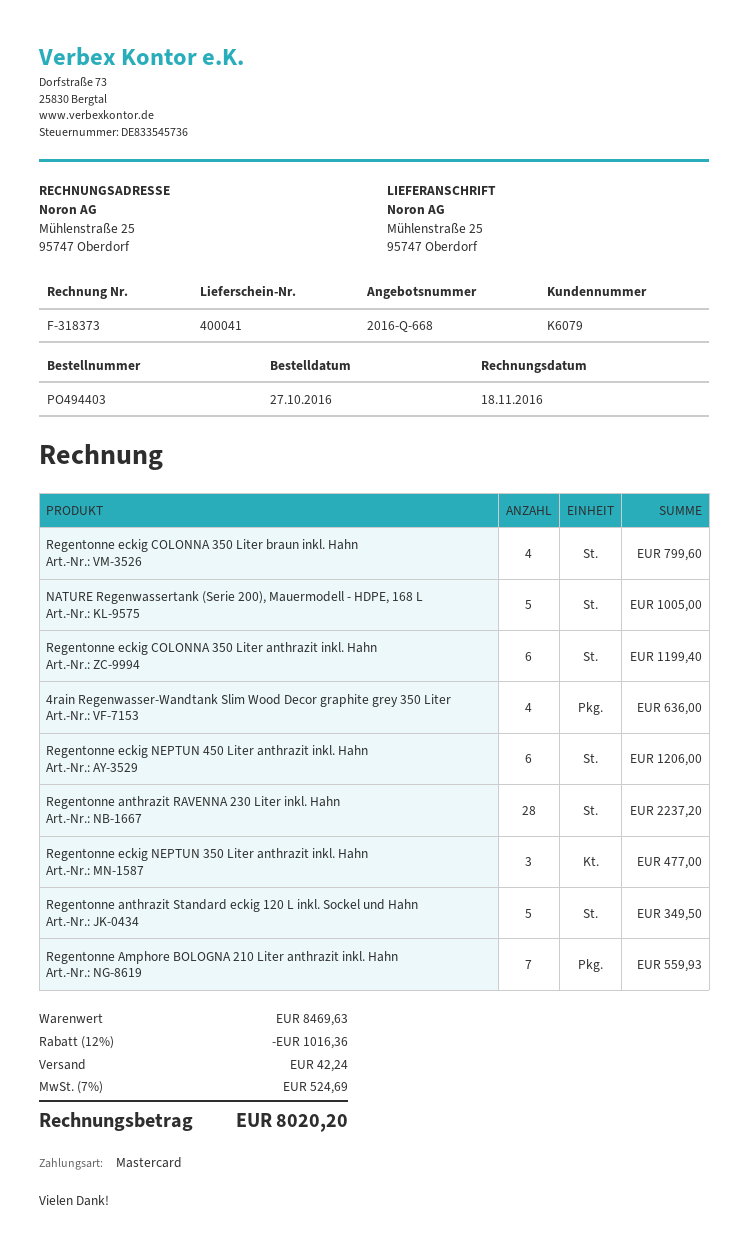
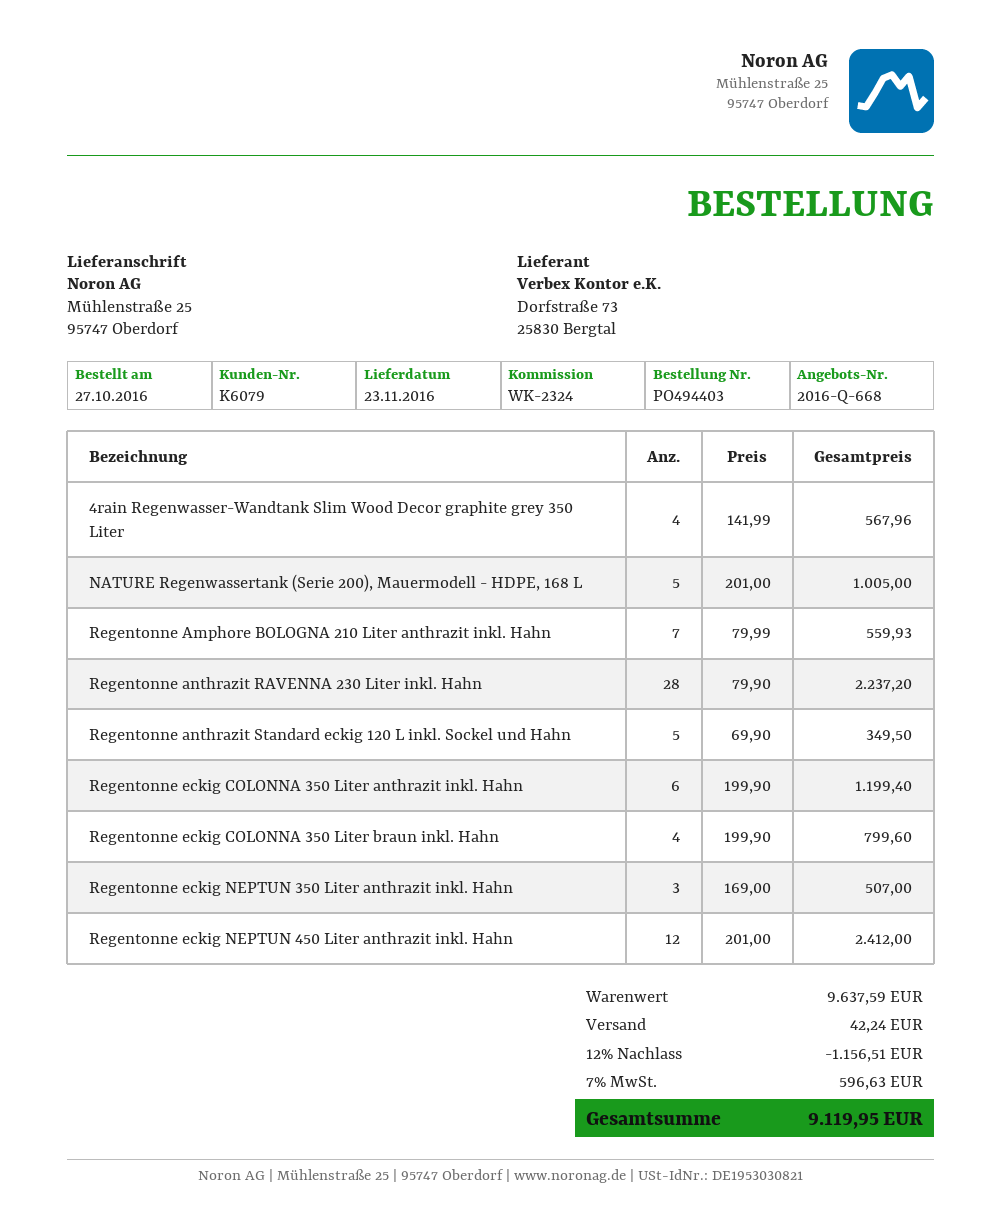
4rain Regenwasser-Wandtank Slim Wood Decor graphite grey 350 Liter: 4 for 636.00 -> 4 for 567.96
Regentonne eckig NEPTUN 450 Liter anthrazit inkl. Hahn: 6 for 1206.00 -> 12 for 2412.00
Regentonne eckig NEPTUN 350 Liter anthrazit inkl. Hahn: 3 for 477.00 -> 3 for 507.00
subtotal: 8469.63 -> 9637.59
discount: 12% = 1016.36 -> 12% = 1156.51
tax: 7% = 524.69 -> 7% = 596.63
total: 8020.20 -> 9119.95

